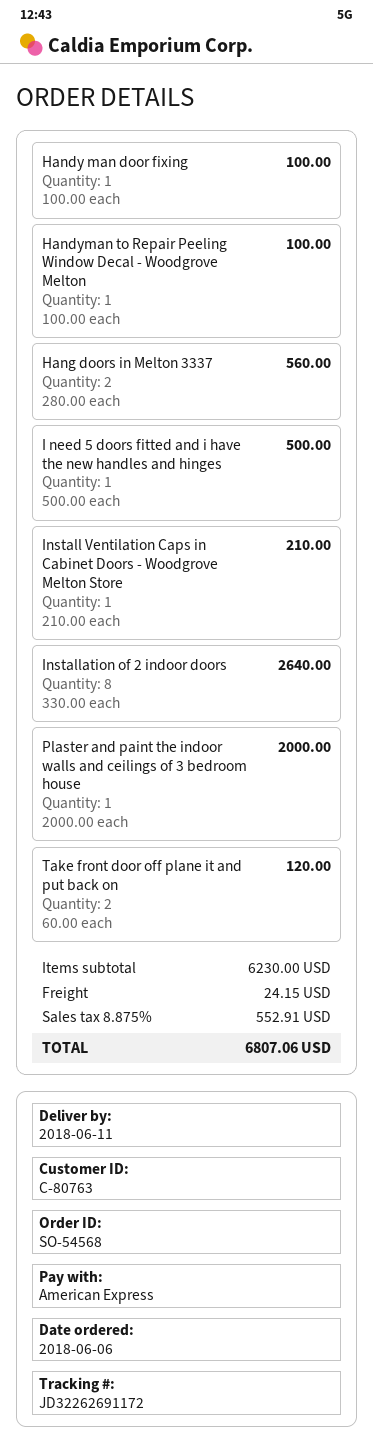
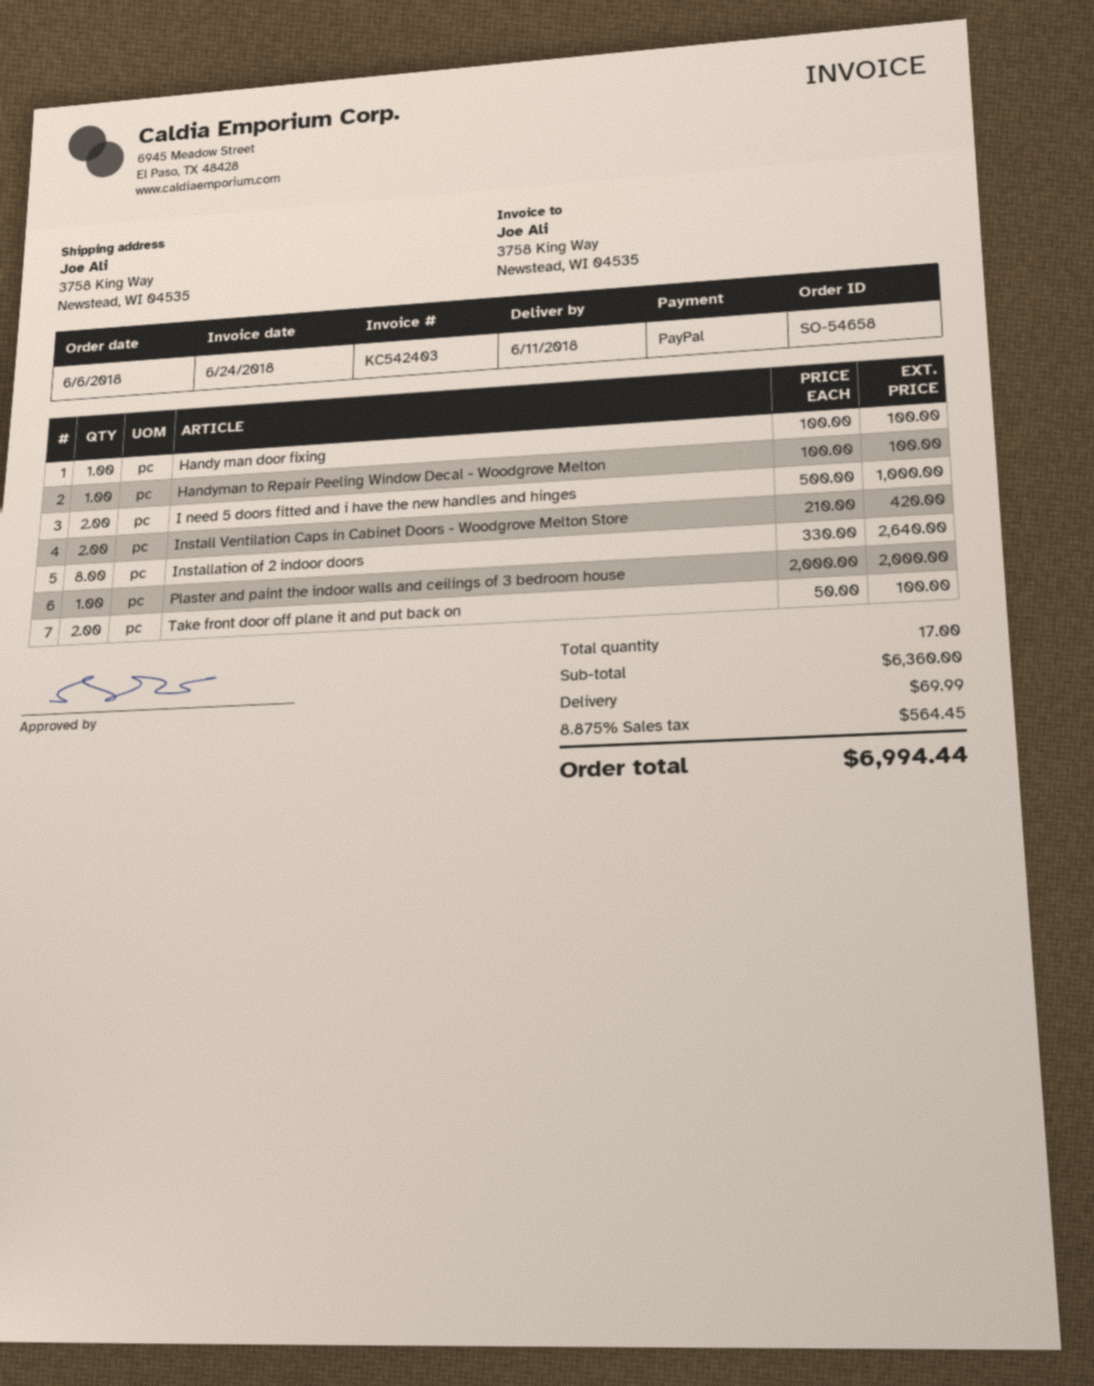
order number: SO-54568 -> SO-54658
payment method: American Express -> PayPal
Hang doors in Melton 3337: 2 x 280.00 = 560.00 -> none
I need 5 doors fitted and i have the new handles and hinges: 1 x 500.00 = 500.00 -> 2 x 500.00 = 1000.00
Install Ventilation Caps in Cabinet Doors - Woodgrove Melton Store: 1 x 210.00 = 210.00 -> 2 x 210.00 = 420.00
Take front door off plane it and put back on: 2 x 60.00 = 120.00 -> 2 x 50.00 = 100.00
subtotal: 6230.00 -> 6360.00
shipping: 24.15 -> 69.99
tax: 8.875% = 552.91 -> 8.875% = 564.45
total: 6807.06 -> 6994.44

